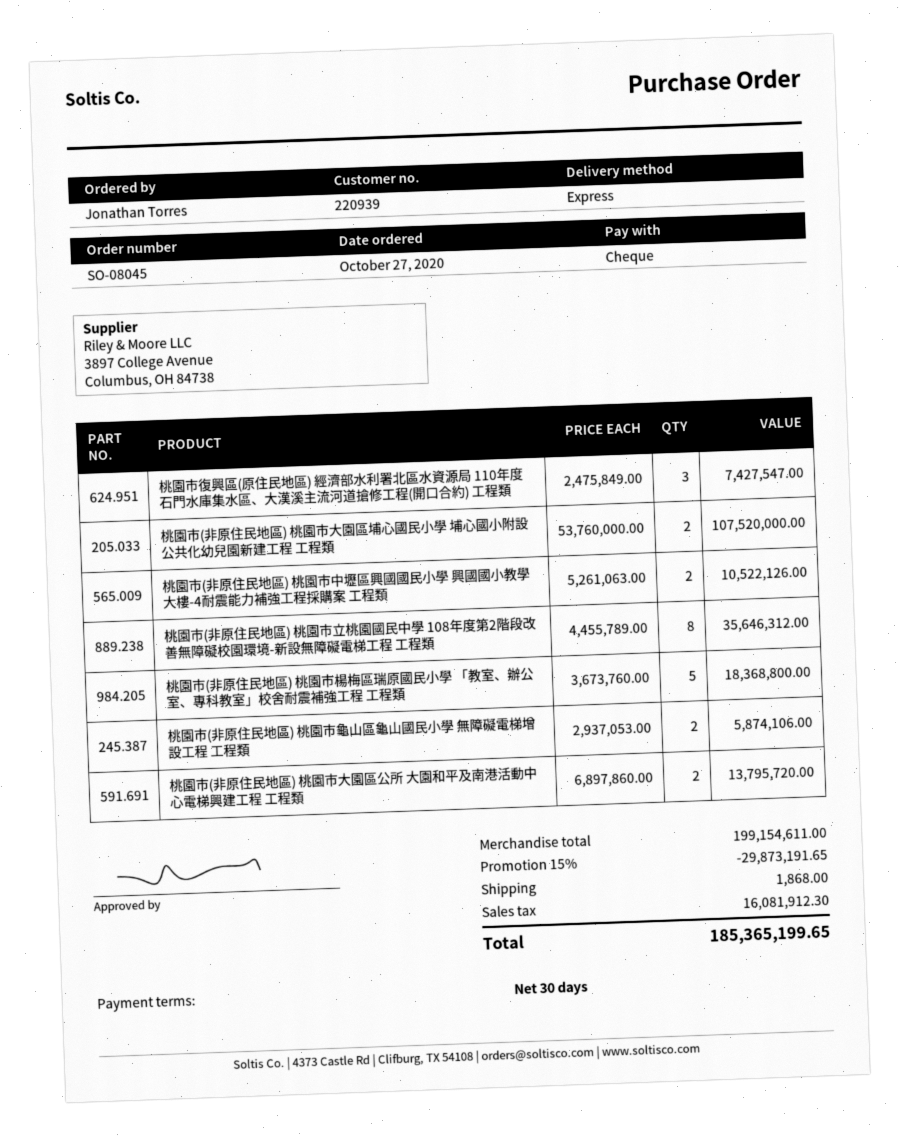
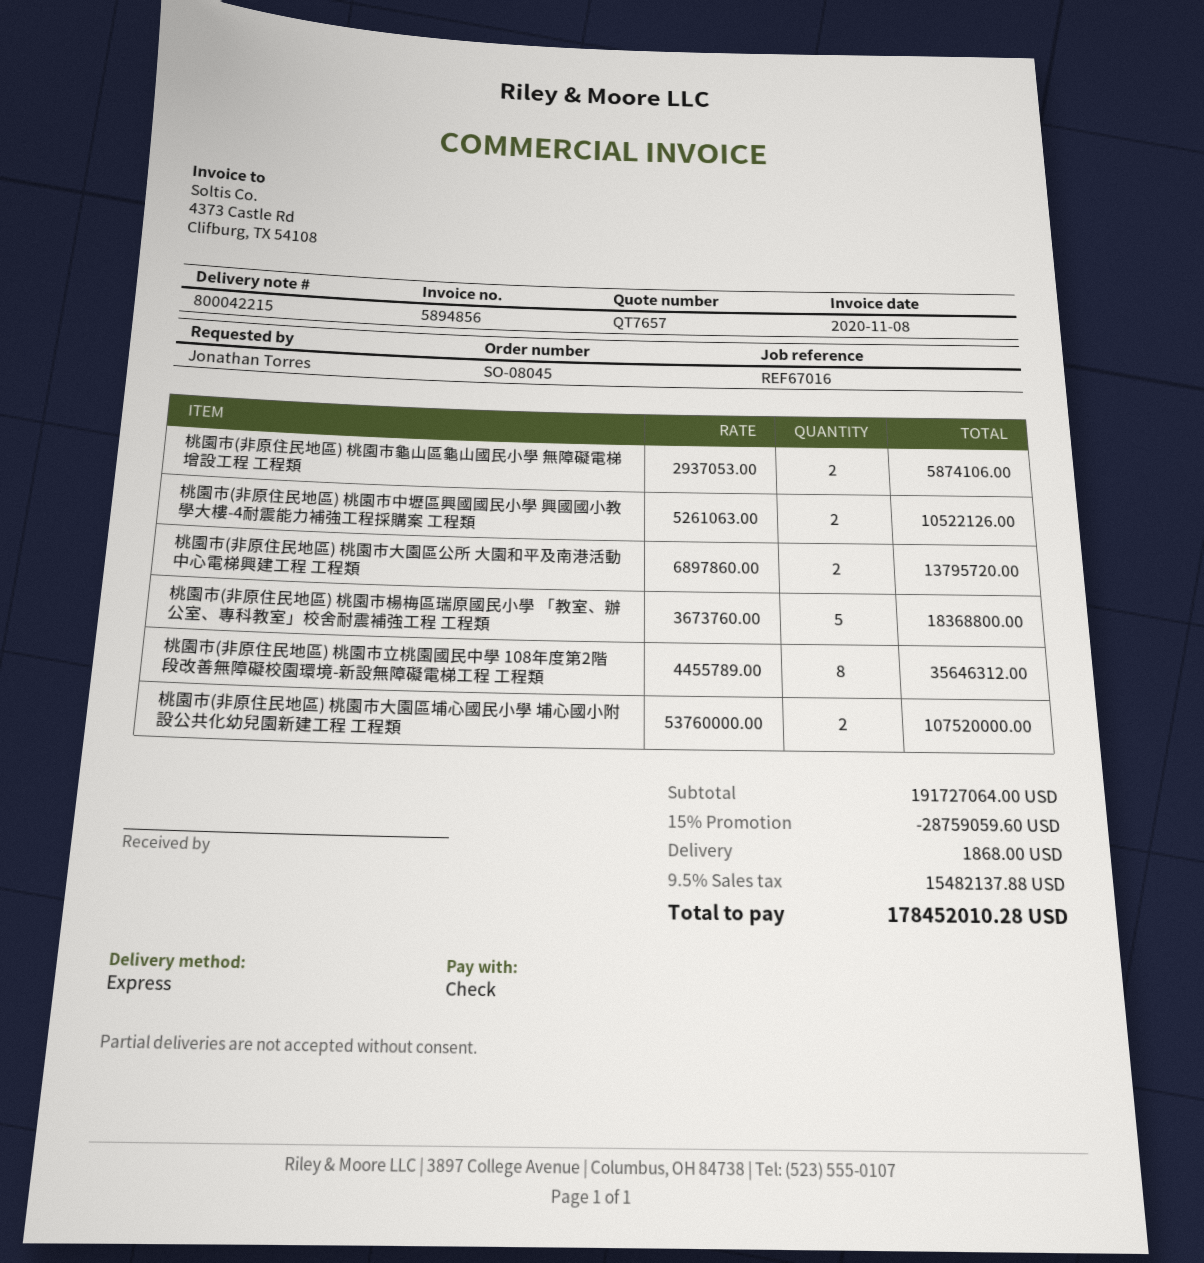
桃園市復興區(原住民地區) 經濟部水利署北區水資源局 110年度石門水庫集水區、大漢溪主流河道搶修工程(開口合約) 工程類: 3 x 2475849.00 = 7427547.00 -> none
subtotal: 199154611.00 -> 191727064.00
discount: 15% = 29873191.65 -> 15% = 28759059.60
tax: 16081912.30 -> 15482137.88
total: 185365199.65 -> 178452010.28

